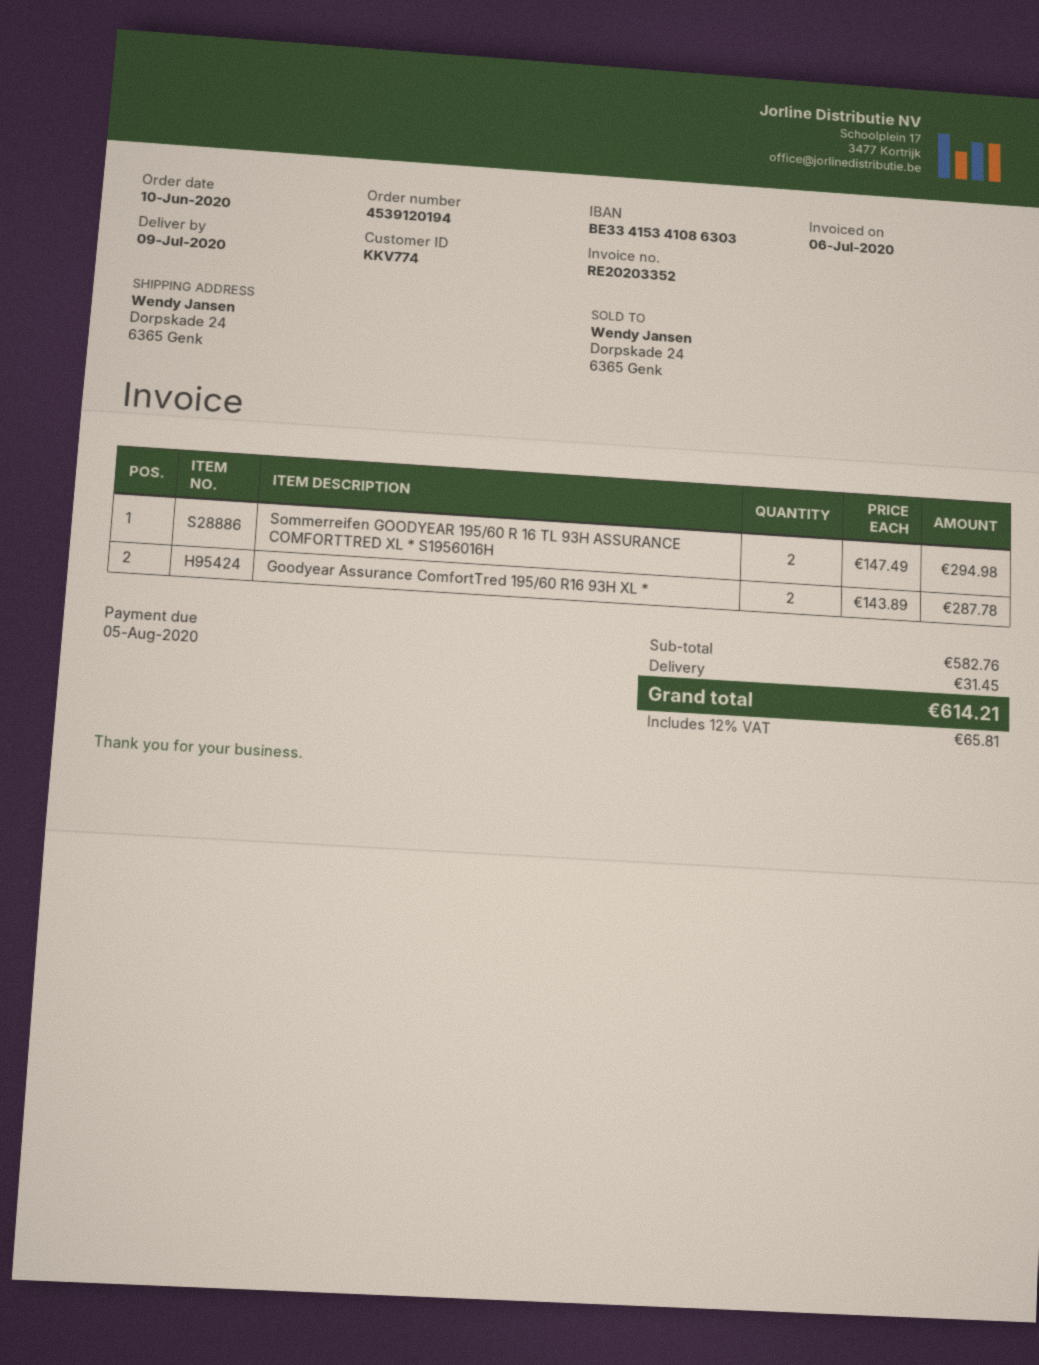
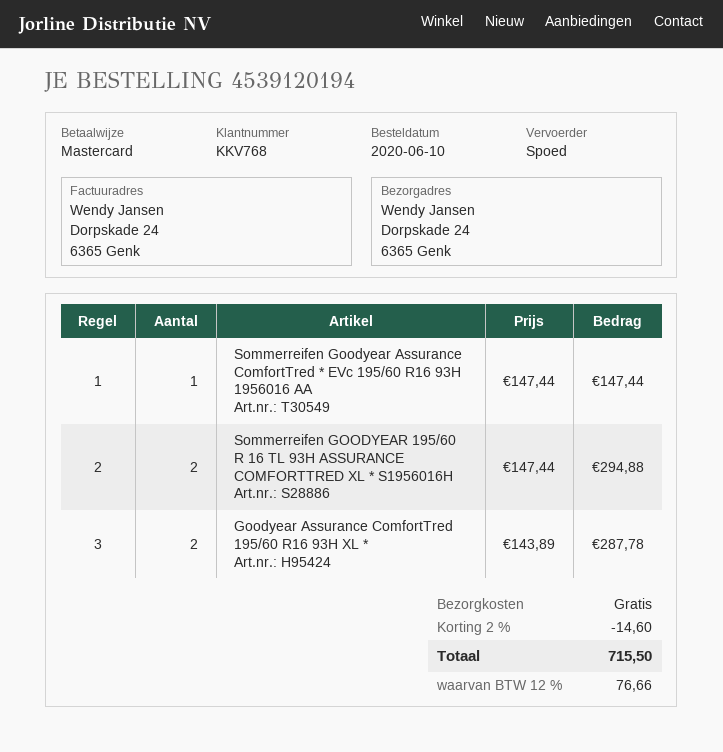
customer number: KKV774 -> KKV768
Sommerreifen GOODYEAR 195/60 R 16 TL 93H ASSURANCE COMFORTTRED XL * S1956016H: 2 x 147.49 = 294.98 -> 2 x 147.44 = 294.88
Sommerreifen Goodyear Assurance ComfortTred * EVc 195/60 R16 93H 1956016 AA: none -> 1 x 147.44 = 147.44
discount: none -> 2% = 14.60
shipping: 31.45 -> 0.00
tax: 12% = 65.81 -> 12% = 76.66
total: 614.21 -> 715.50

